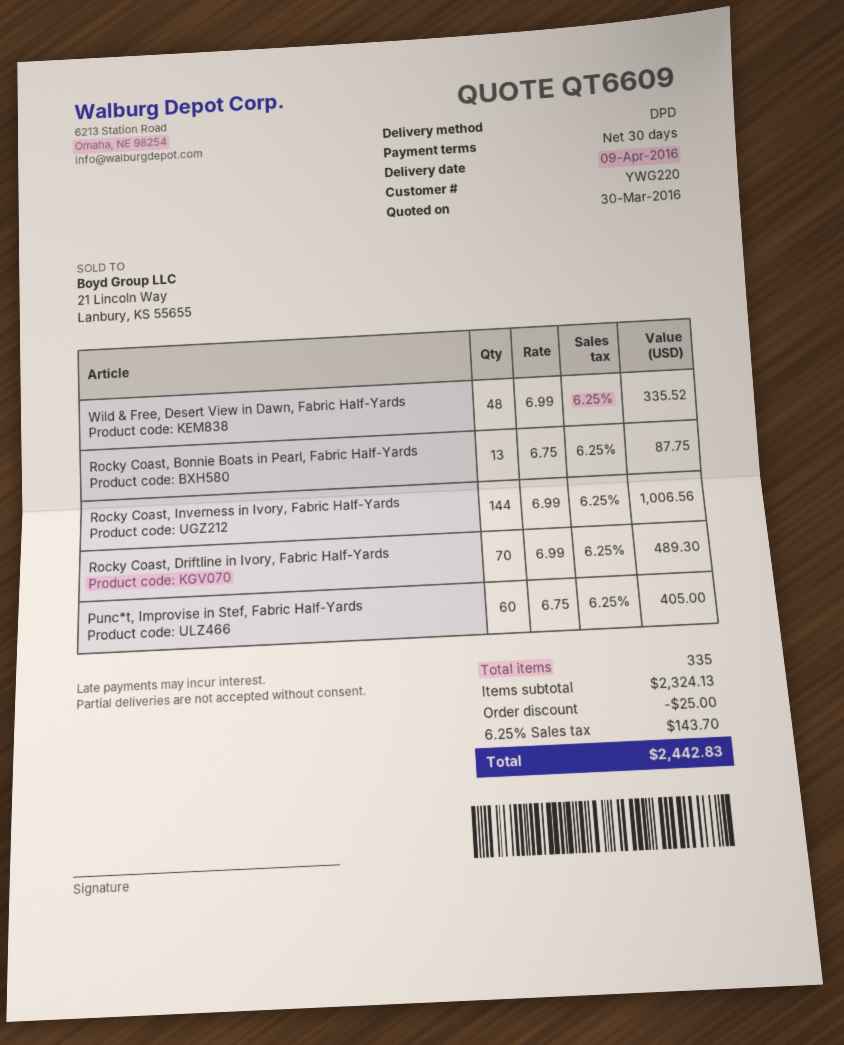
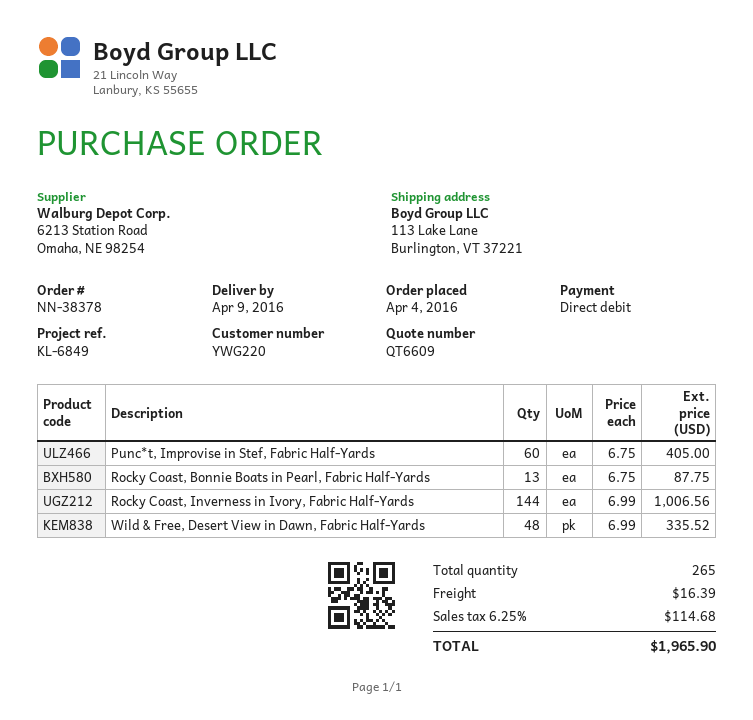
Rocky Coast, Driftline in Ivory, Fabric Half-Yards: 70 x 6.99 = 489.30 -> none
total quantity: 335 -> 265
discount: 25.00 -> none
shipping: none -> 16.39
tax: 6.25% = 143.70 -> 6.25% = 114.68
total: 2442.83 -> 1965.90

